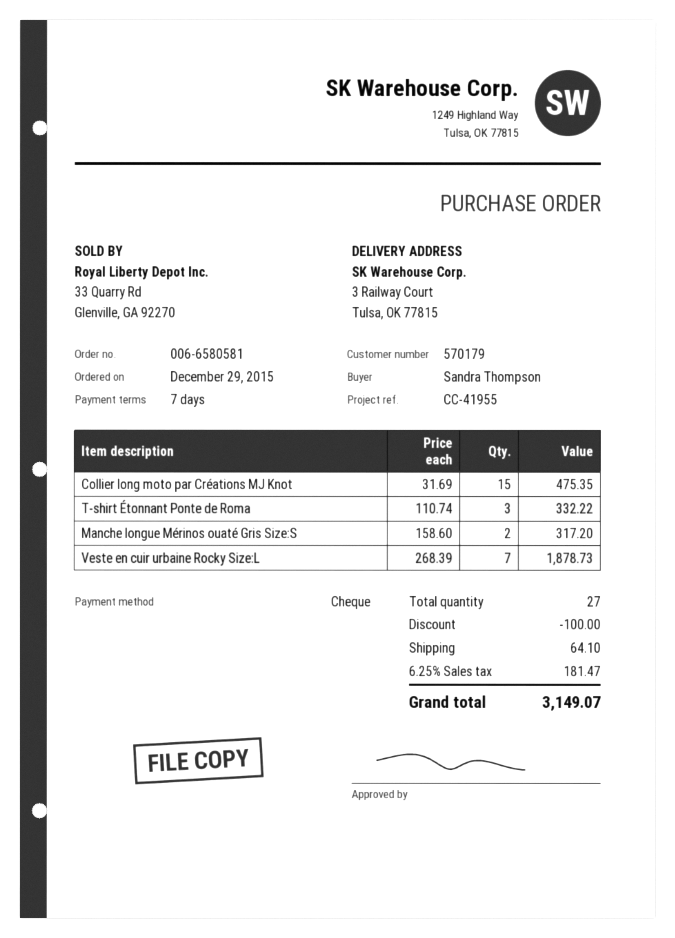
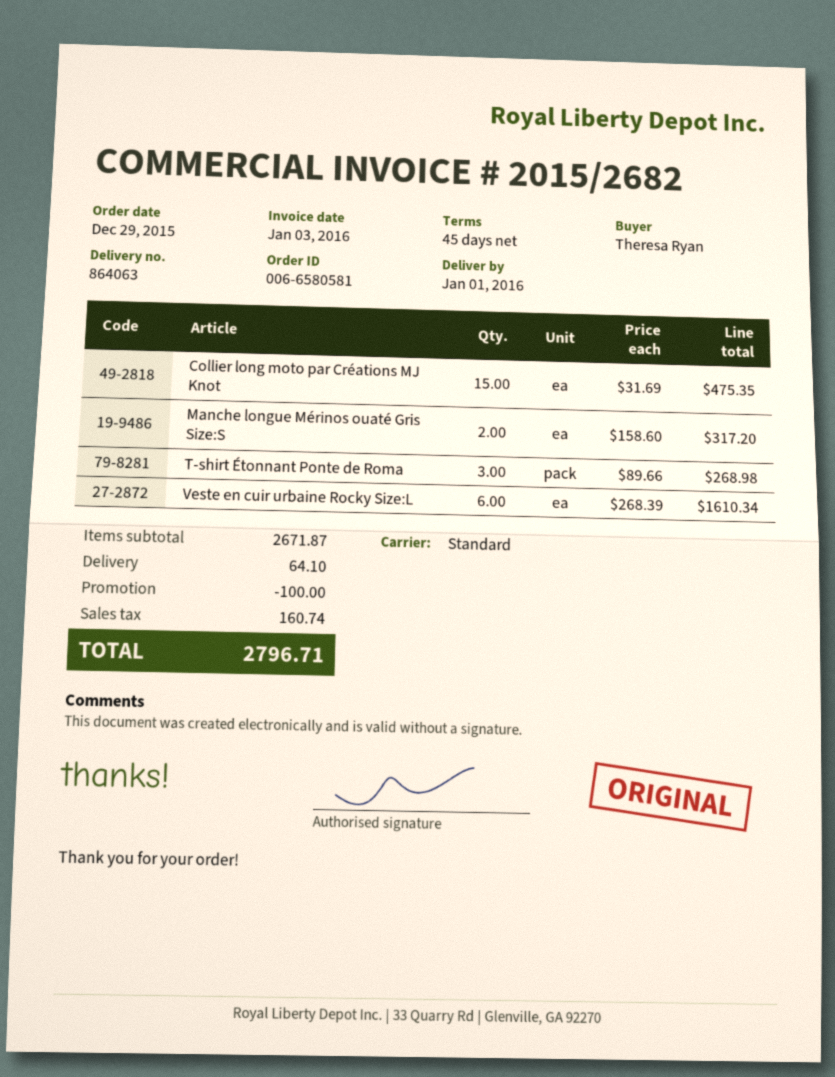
payment terms: 7 days -> 45 days
ordered by: Sandra Thompson -> Theresa Ryan
T-shirt Étonnant Ponte de Roma: 3 x 110.74 = 332.22 -> 3 x 89.66 = 268.98
Veste en cuir urbaine Rocky Size:L: 7 x 268.39 = 1878.73 -> 6 x 268.39 = 1610.34
tax: 181.47 -> 160.74
total: 3149.07 -> 2796.71

